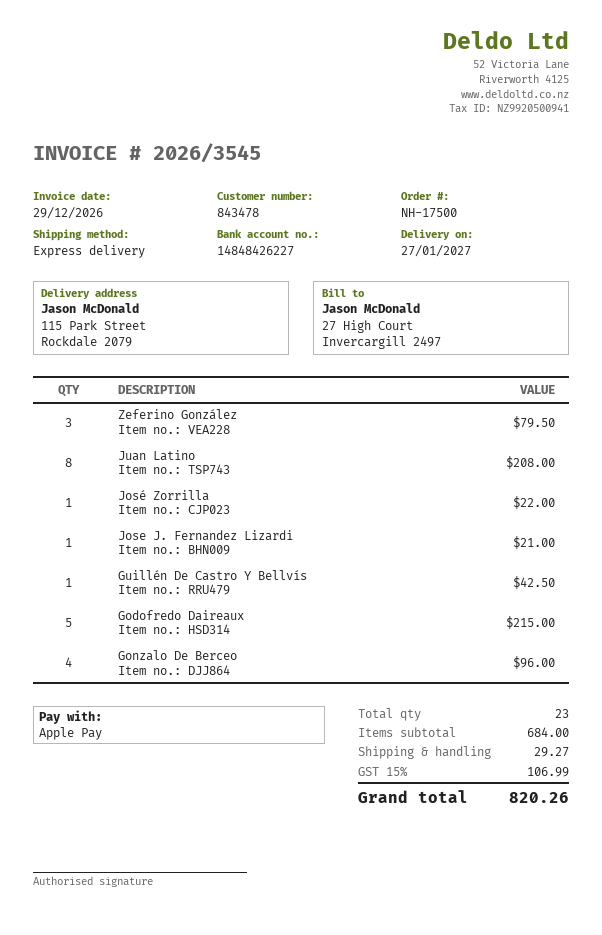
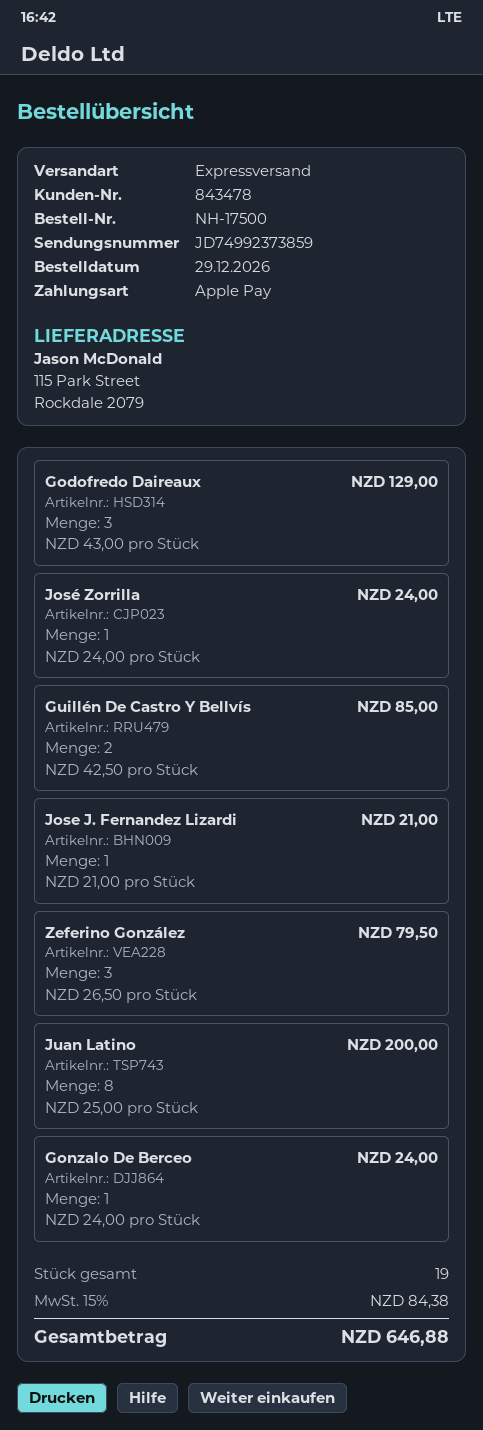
Juan Latino: 8 for 208.00 -> 8 for 200.00
José Zorrilla: 1 for 22.00 -> 1 for 24.00
Guillén De Castro Y Bellvís: 1 for 42.50 -> 2 for 85.00
Godofredo Daireaux: 5 for 215.00 -> 3 for 129.00
Gonzalo De Berceo: 4 for 96.00 -> 1 for 24.00
total quantity: 23 -> 19
shipping: 29.27 -> none
tax: 15% = 106.99 -> 15% = 84.38
total: 820.26 -> 646.88

